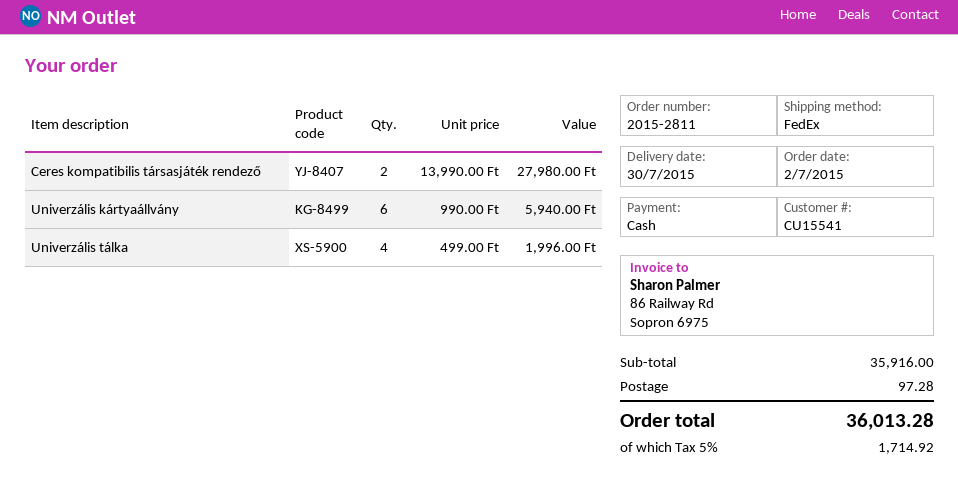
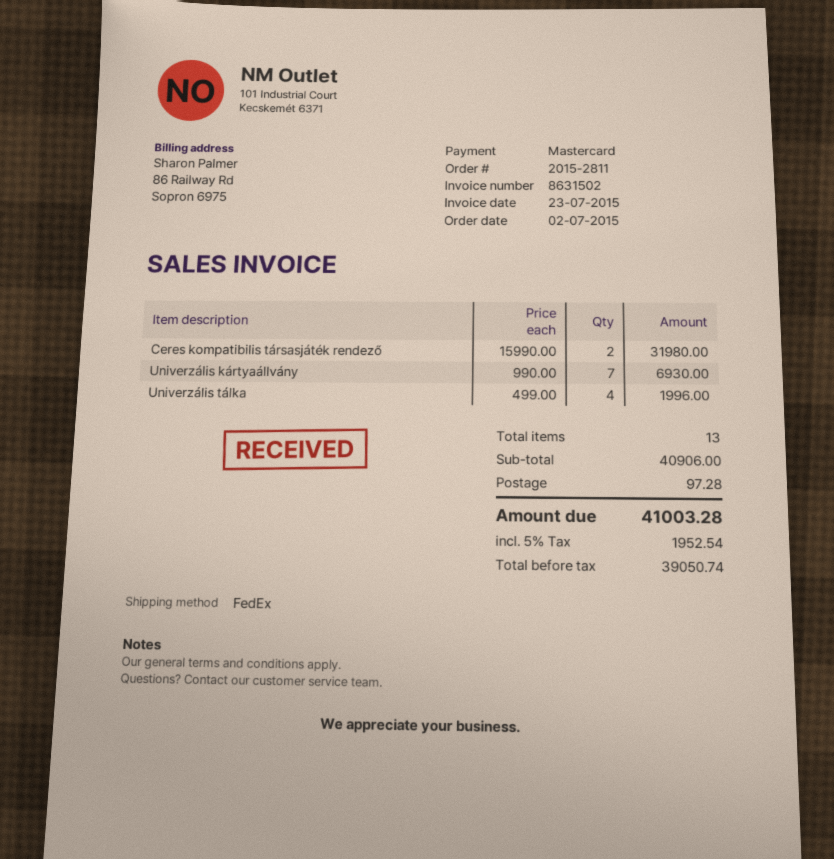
payment method: cash -> Mastercard
Ceres kompatibilis társasjáték rendező: 2 x 13990.00 = 27980.00 -> 2 x 15990.00 = 31980.00
Univerzális kártyaállvány: 6 x 990.00 = 5940.00 -> 7 x 990.00 = 6930.00
subtotal: 35916.00 -> 40906.00
tax: 5% = 1714.92 -> 5% = 1952.54
total: 36013.28 -> 41003.28

